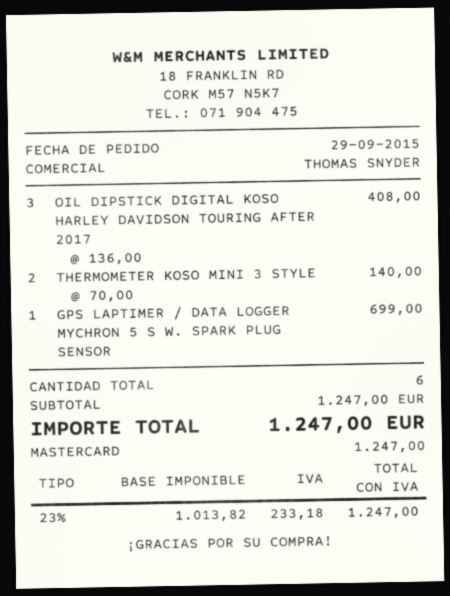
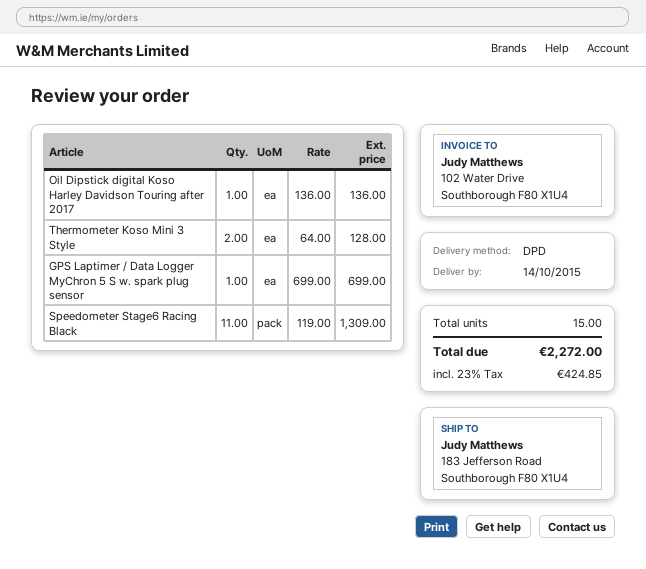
OIL DIPSTICK DIGITAL KOSO HARLEY DAVIDSON TOURING AFTER 2017: 3 x 136.00 = 408.00 -> 1 x 136.00 = 136.00
THERMOMETER KOSO MINI 3 STYLE: 2 x 70.00 = 140.00 -> 2 x 64.00 = 128.00
Speedometer Stage6 Racing Black: none -> 11 x 119.00 = 1309.00
total quantity: 6 -> 15
tax: 23% = 233.18 -> 23% = 424.85
total: 1247.00 -> 2272.00

